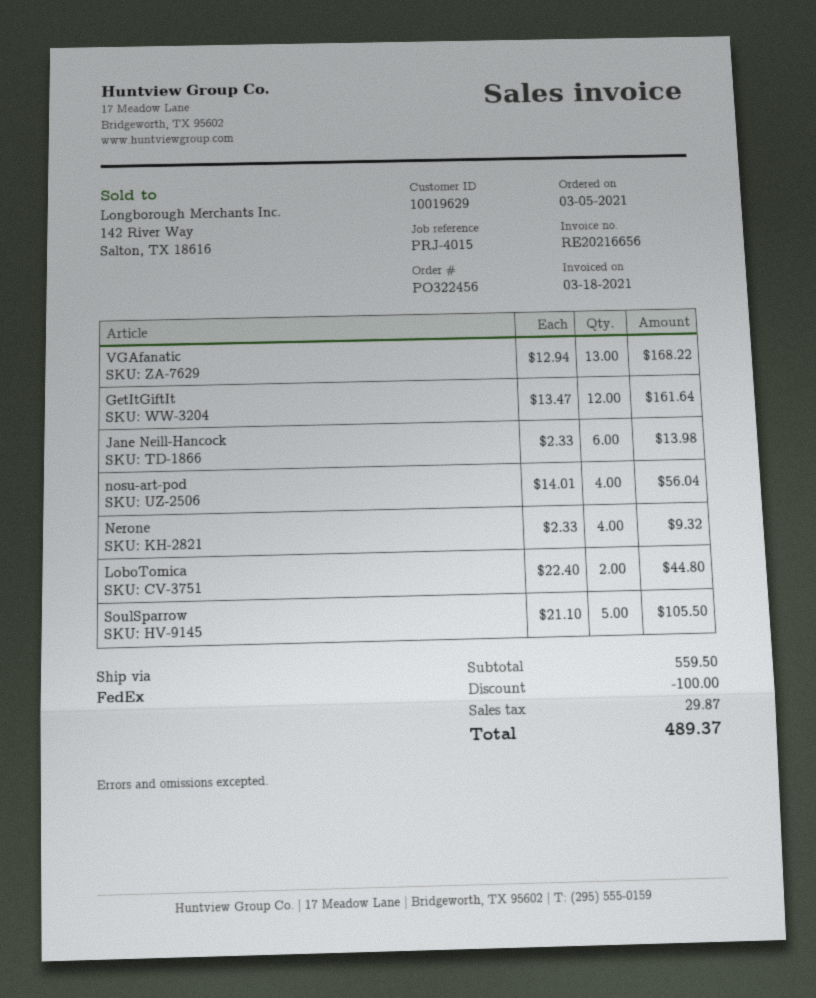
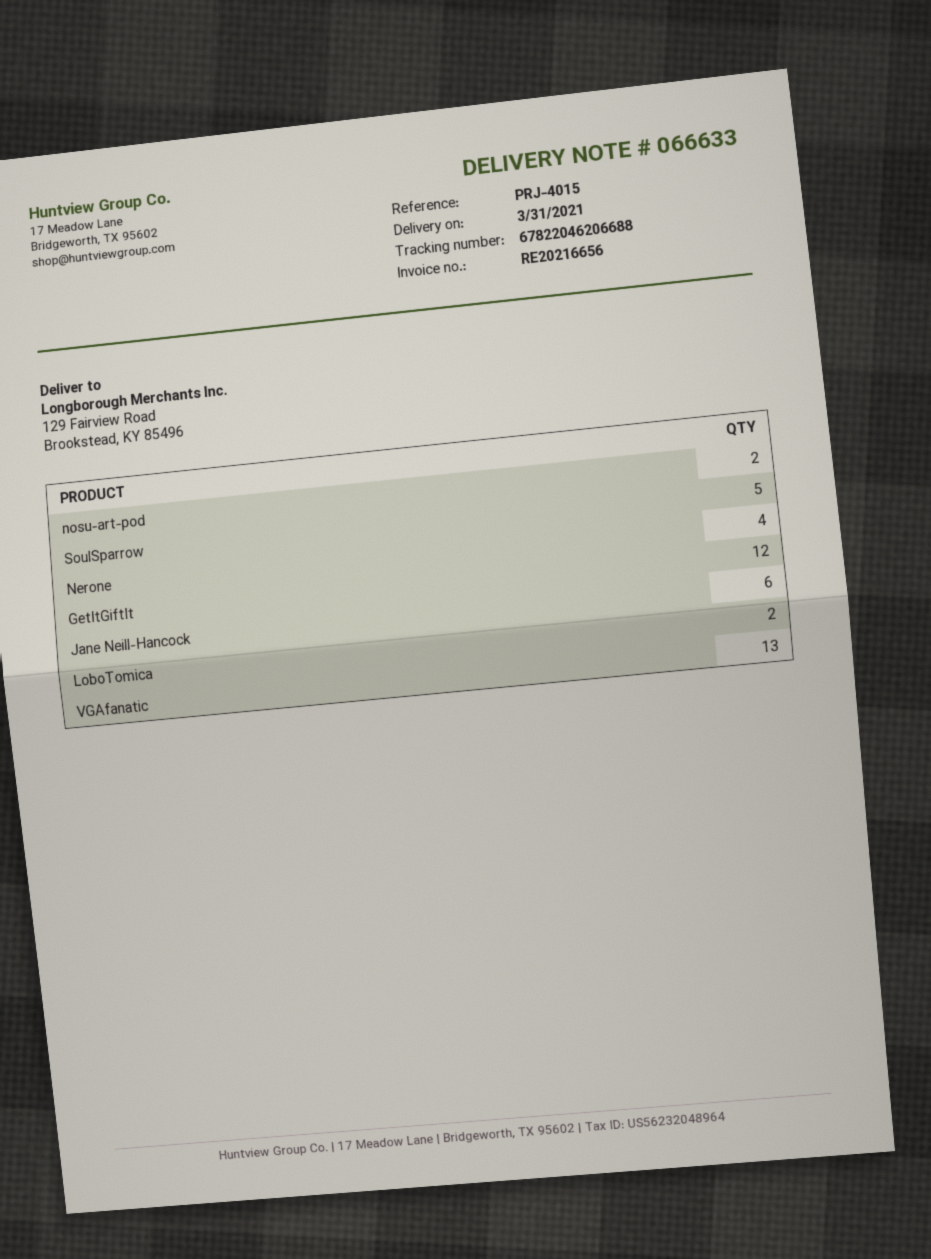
nosu-art-pod: 4 -> 2

